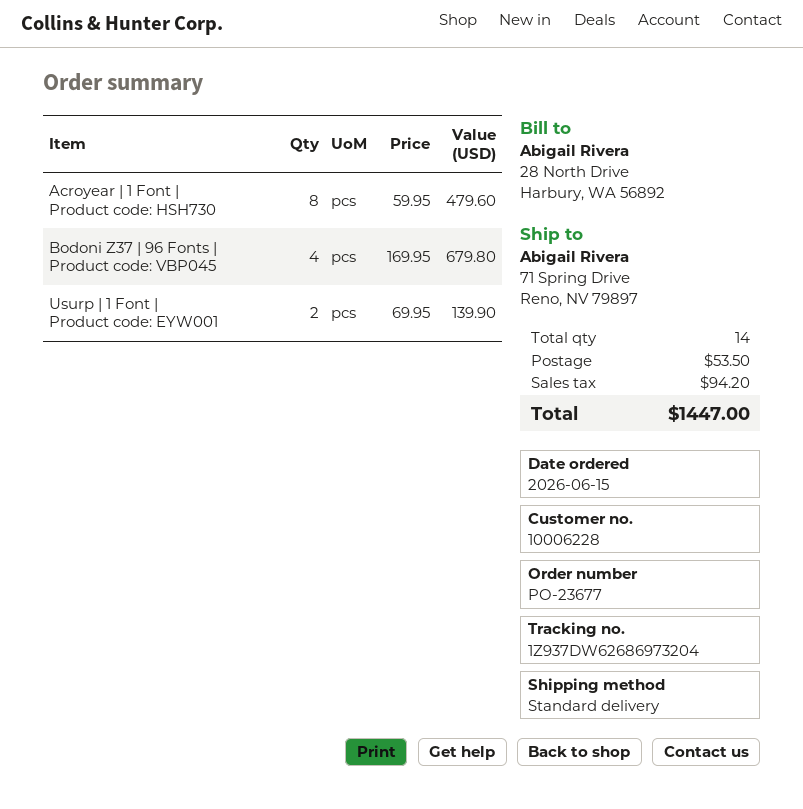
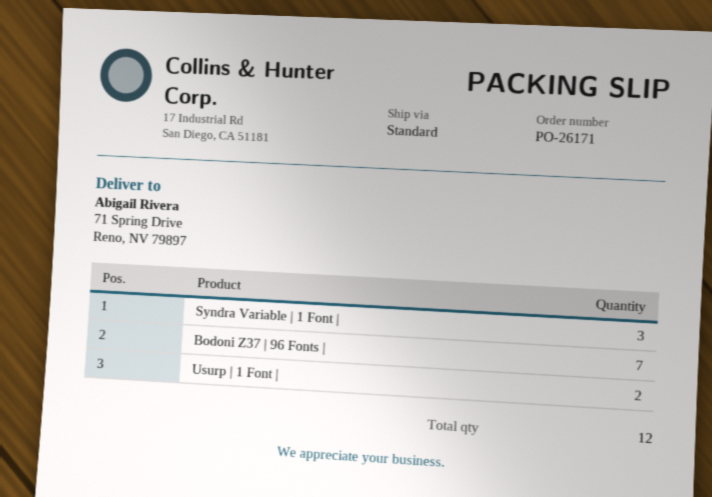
order number: PO-23677 -> PO-26171
Acroyear | 1 Font |: 8 -> none
Bodoni Z37 | 96 Fonts |: 4 -> 7
Syndra Variable | 1 Font |: none -> 3
total quantity: 14 -> 12

